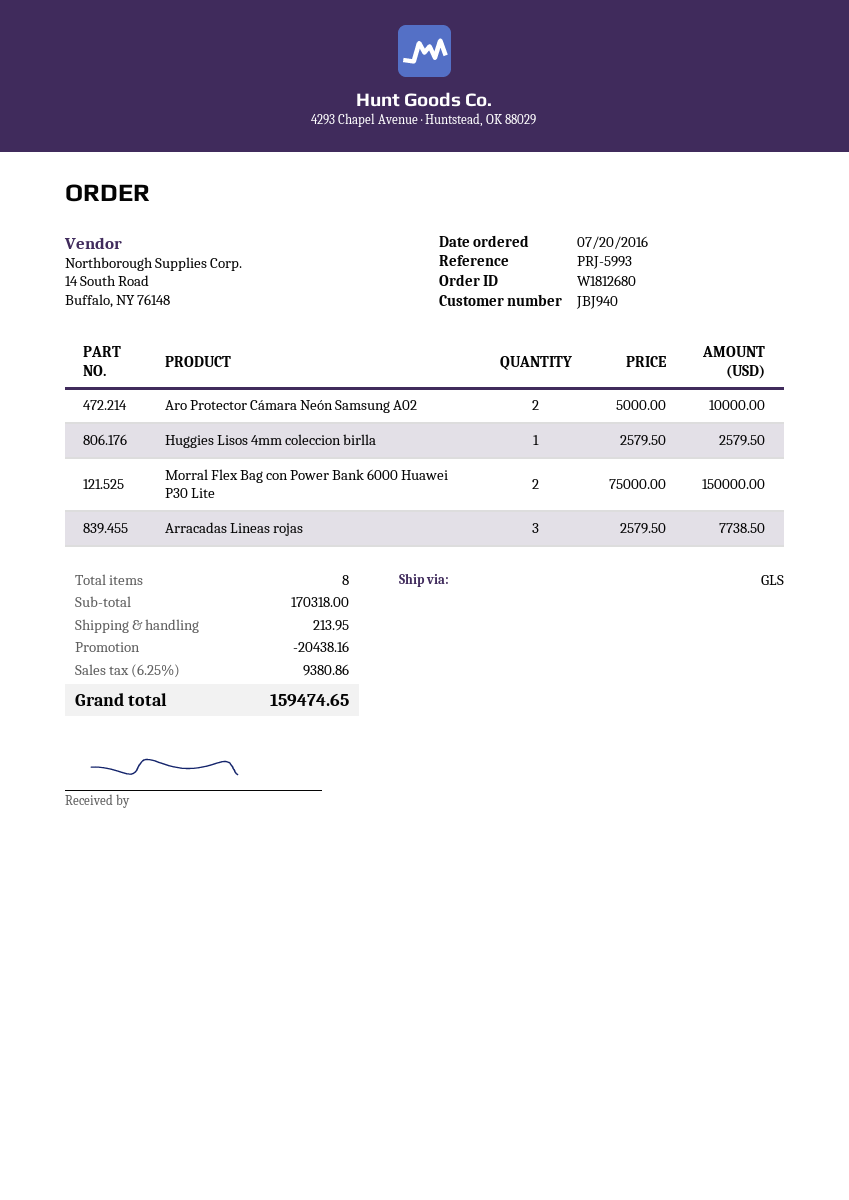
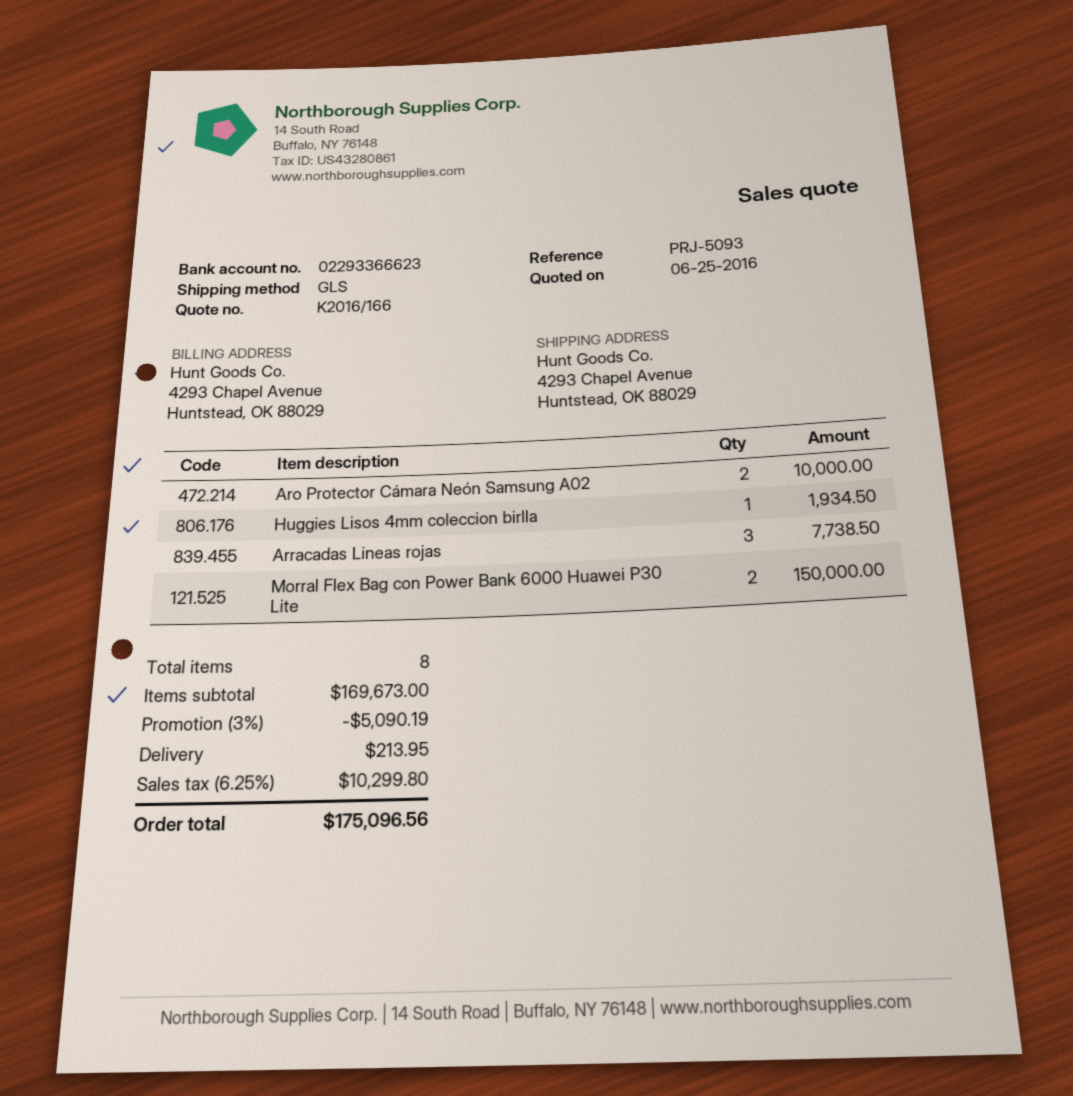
reference: PRJ-5993 -> PRJ-5093
Huggies Lisos 4mm coleccion birlla: 1 for 2579.50 -> 1 for 1934.50
subtotal: 170318.00 -> 169673.00
discount: 20438.16 -> 5090.19
tax: 6.25% = 9380.86 -> 6.25% = 10299.80
total: 159474.65 -> 175096.56

